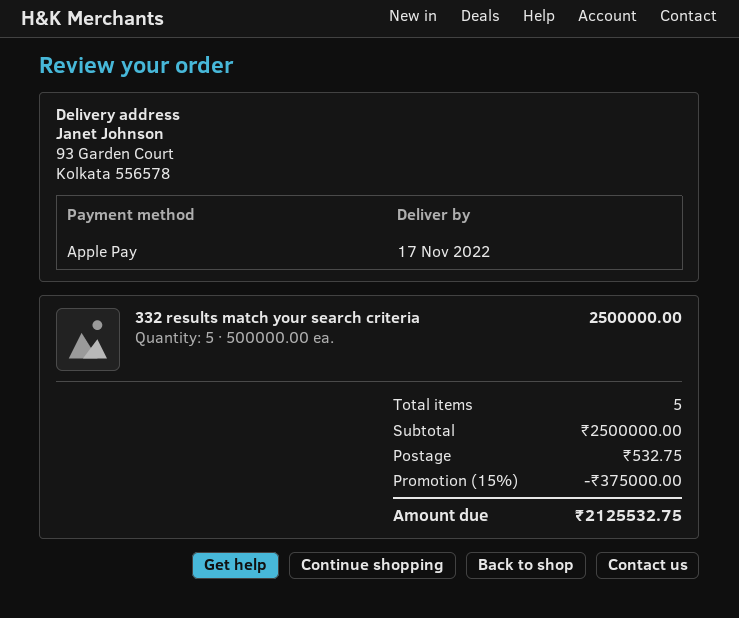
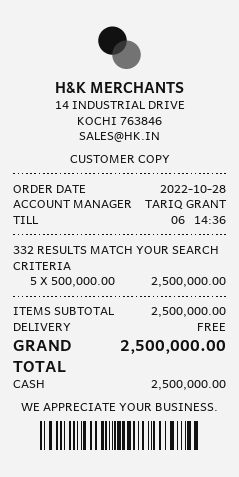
payment method: Apple Pay -> cash
discount: 15% = 375000.00 -> none
shipping: 532.75 -> 0.00
total: 2125532.75 -> 2500000.00

